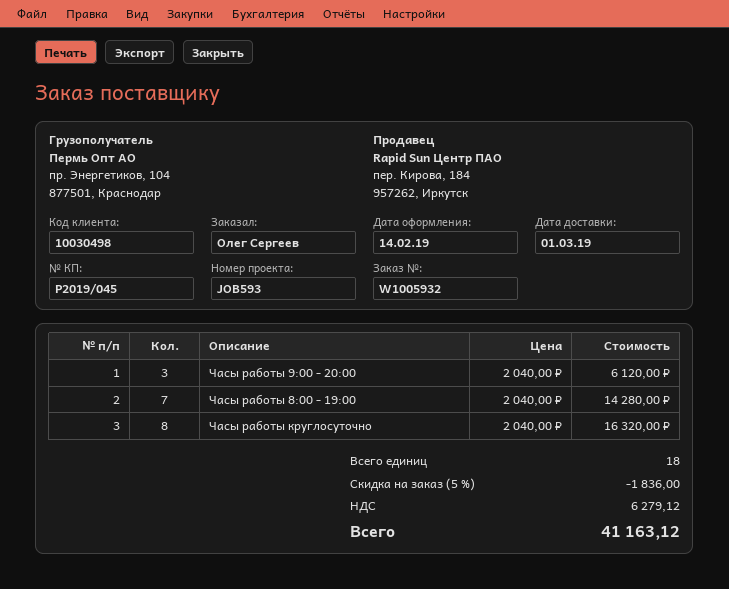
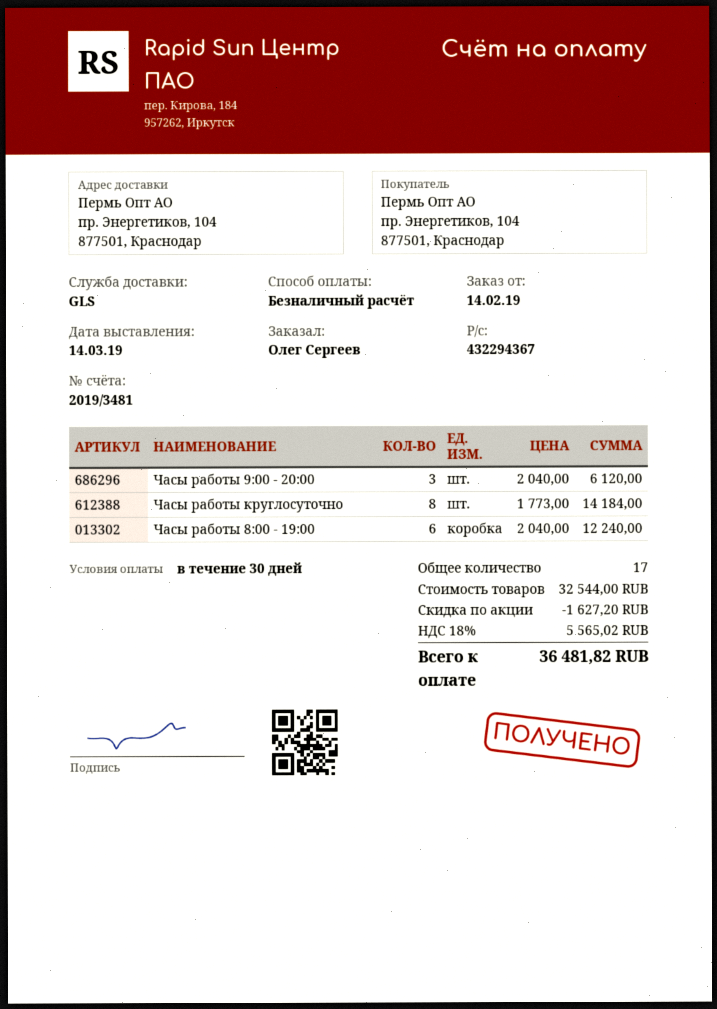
Часы работы 8:00 - 19:00: 7 x 2040.00 = 14280.00 -> 6 x 2040.00 = 12240.00
Часы работы круглосуточно: 8 x 2040.00 = 16320.00 -> 8 x 1773.00 = 14184.00
total quantity: 18 -> 17
discount: 1836.00 -> 1627.20
tax: 6279.12 -> 5565.02
total: 41163.12 -> 36481.82

